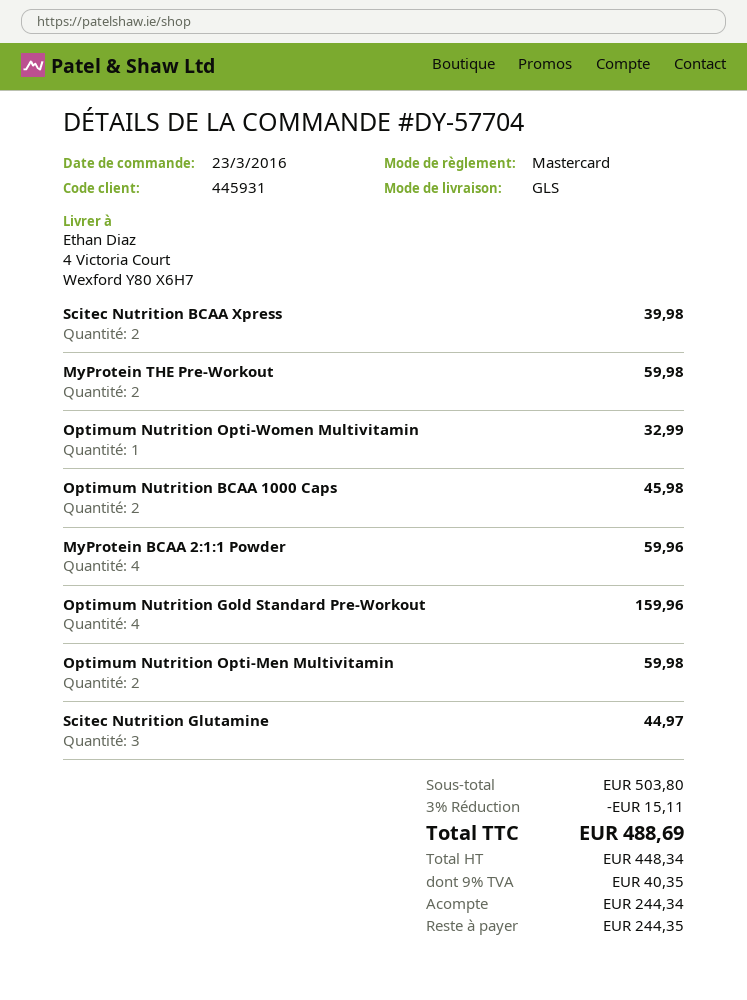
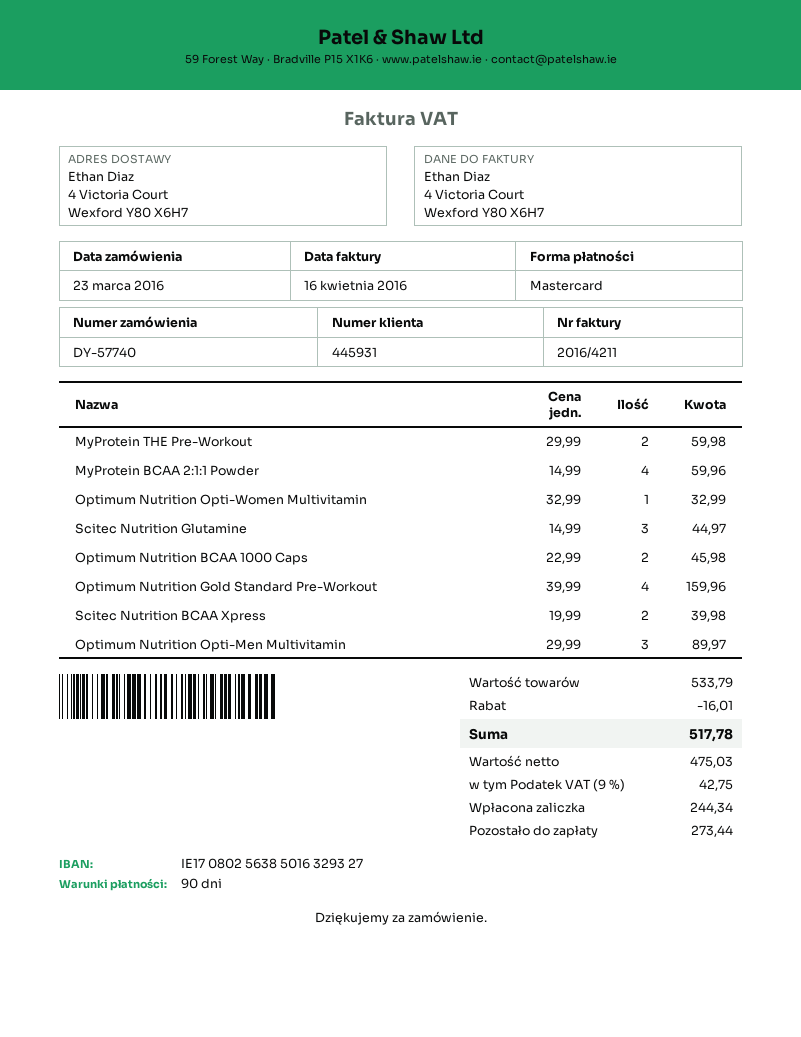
order number: DY-57704 -> DY-57740
Optimum Nutrition Opti-Men Multivitamin: 2 for 59.98 -> 3 for 89.97
subtotal: 503.80 -> 533.79
discount: 15.11 -> 16.01
net: 448.34 -> 475.03
tax: 9% = 40.35 -> 9% = 42.75
total: 488.69 -> 517.78
balance: 244.35 -> 273.44

